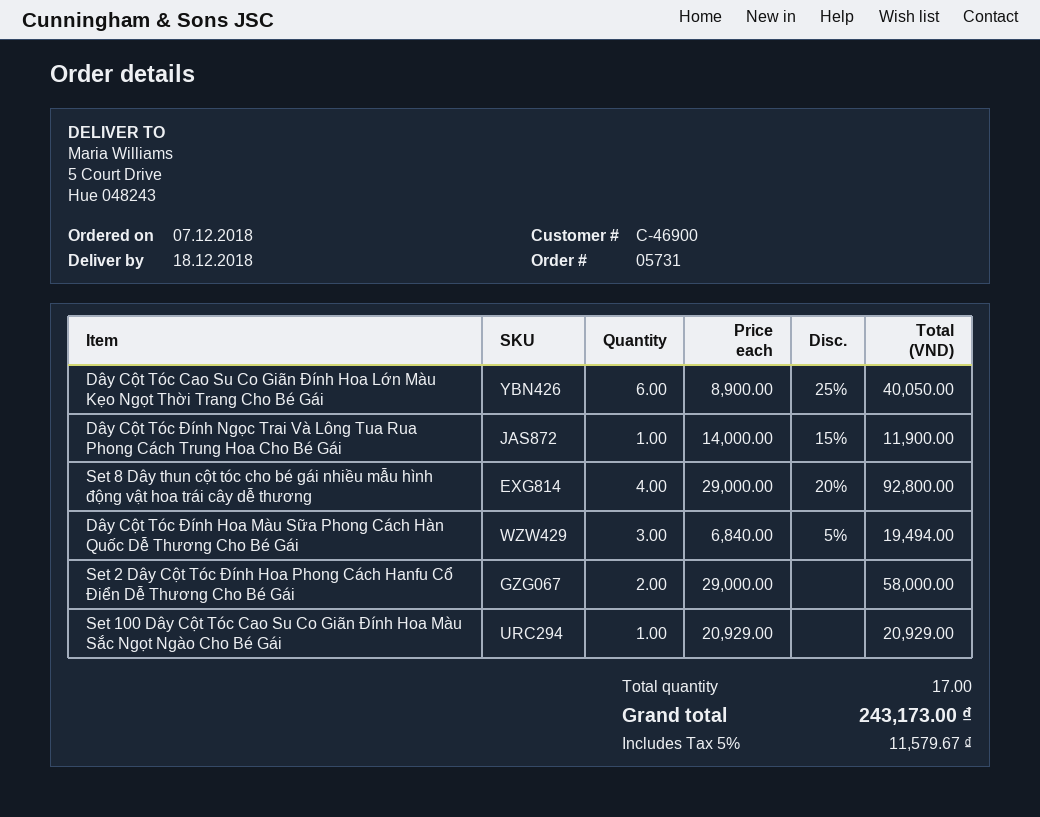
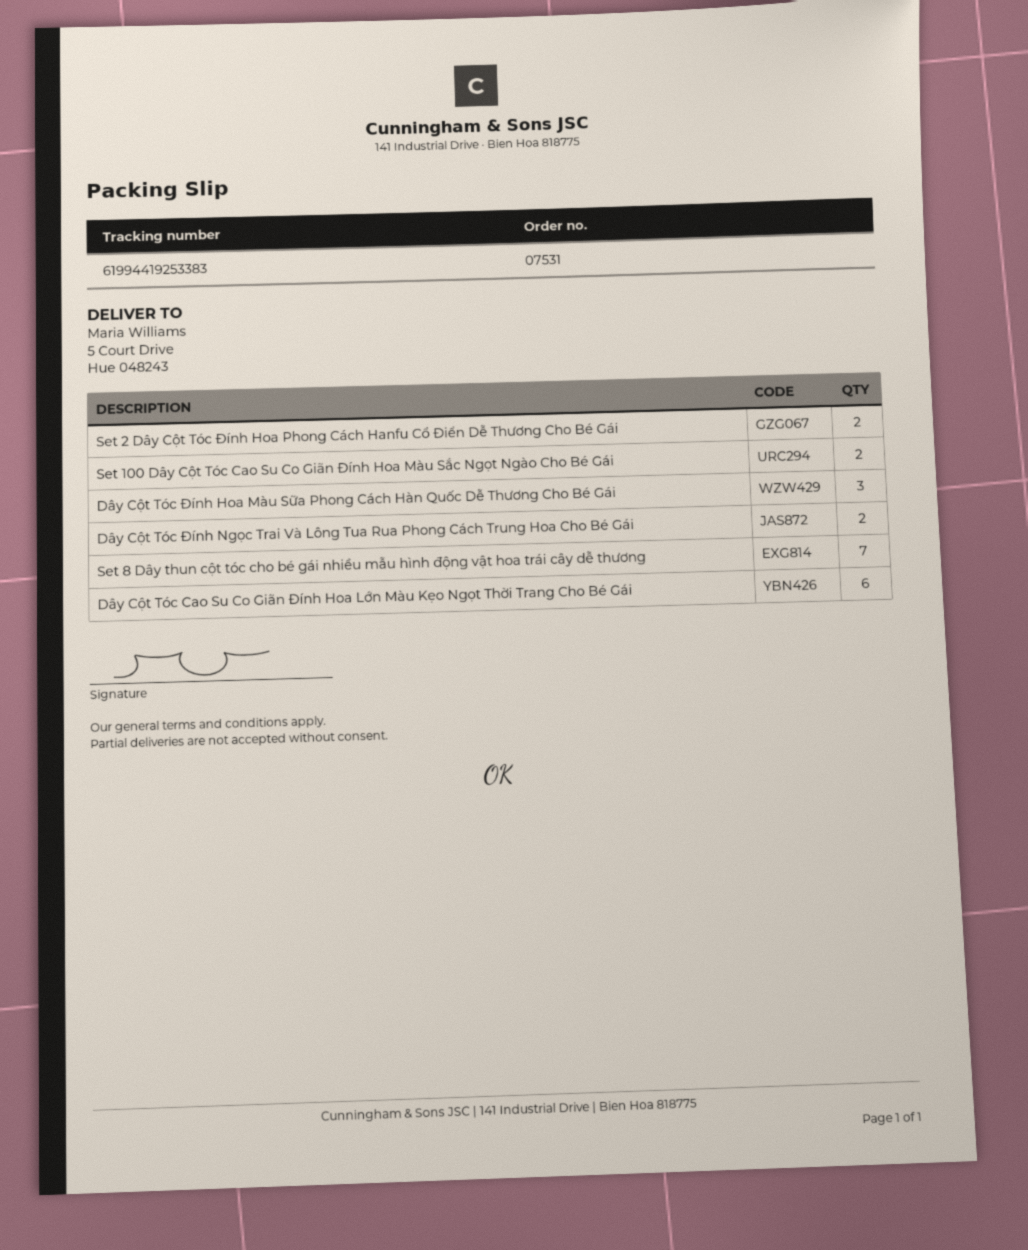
order number: 05731 -> 07531
Dây Cột Tóc Đính Ngọc Trai Và Lông Tua Rua Phong Cách Trung Hoa Cho Bé Gái: 1 -> 2
Set 8 Dây thun cột tóc cho bé gái nhiều mẫu hình động vật hoa trái cây dễ thương: 4 -> 7
Set 100 Dây Cột Tóc Cao Su Co Giãn Đính Hoa Màu Sắc Ngọt Ngào Cho Bé Gái: 1 -> 2

